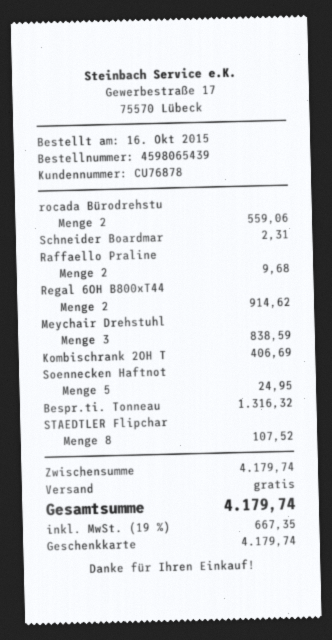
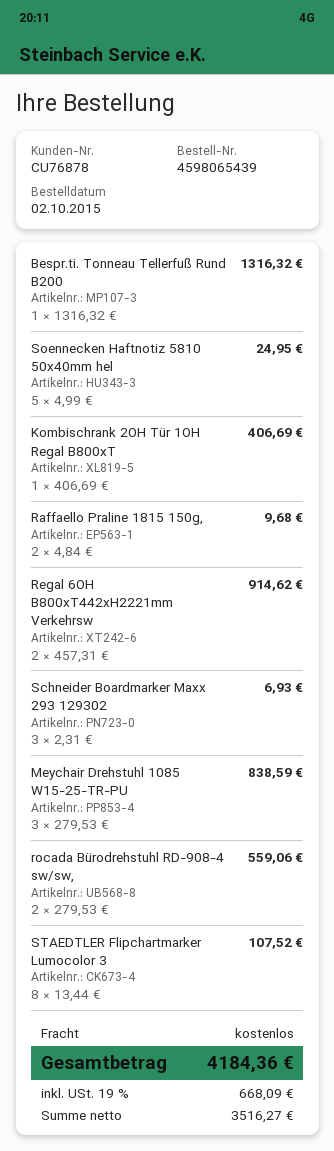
order date: 2015-10-16 -> 2015-10-02
Schneider Boardmar: 1 for 2.31 -> 3 for 6.93
tax: 19% = 667.35 -> 19% = 668.09
total: 4179.74 -> 4184.36

